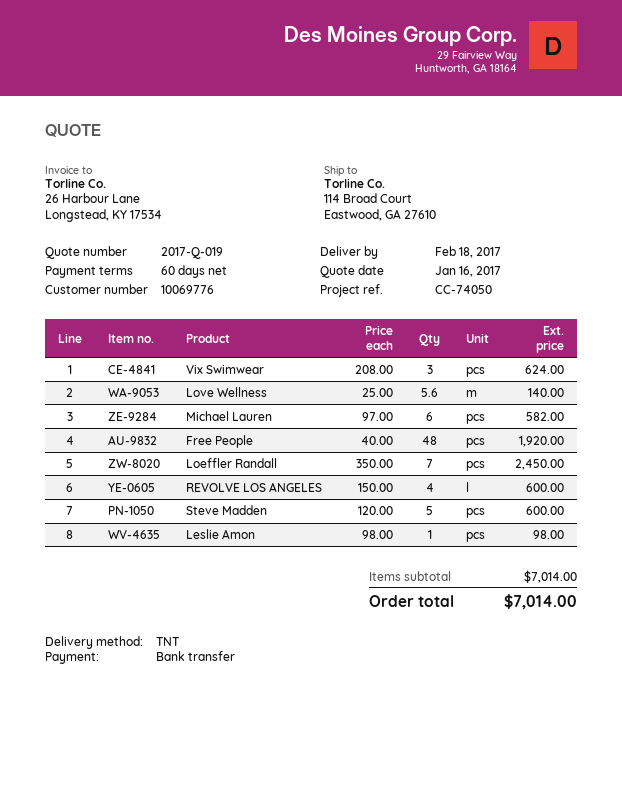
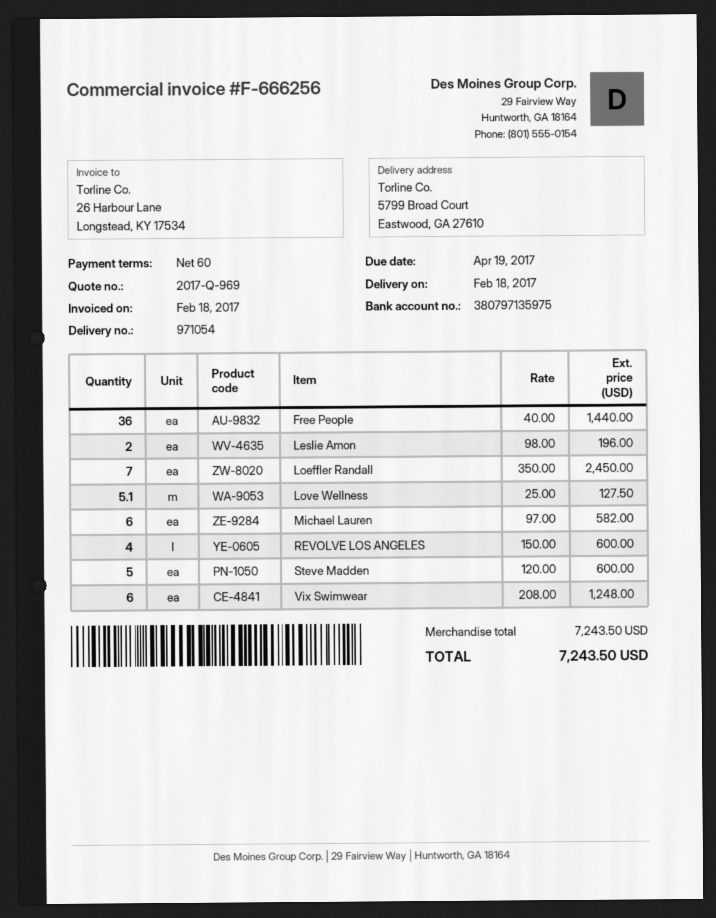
quote number: 2017-Q-019 -> 2017-Q-969
ship to: 114 Broad Court, Eastwood, GA 27610 -> 5799 Broad Court, Eastwood, GA 27610
Vix Swimwear: 3 x 208.00 = 624.00 -> 6 x 208.00 = 1248.00
Love Wellness: 5.6 x 25.00 = 140.00 -> 5.1 x 25.00 = 127.50
Free People: 48 x 40.00 = 1920.00 -> 36 x 40.00 = 1440.00
Leslie Amon: 1 x 98.00 = 98.00 -> 2 x 98.00 = 196.00
subtotal: 7014.00 -> 7243.50
total: 7014.00 -> 7243.50

